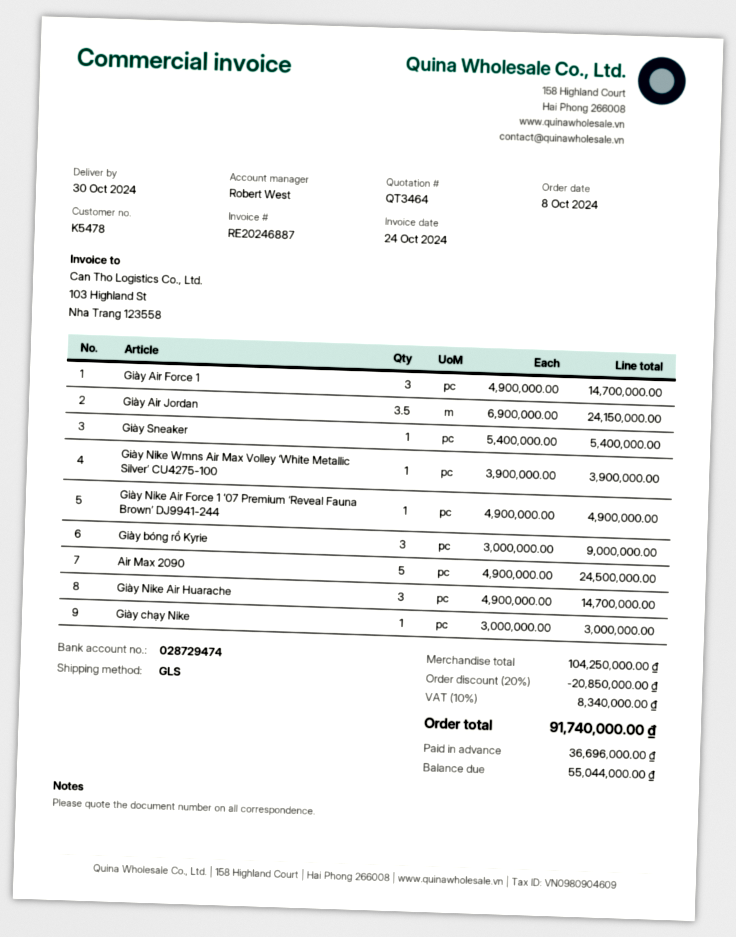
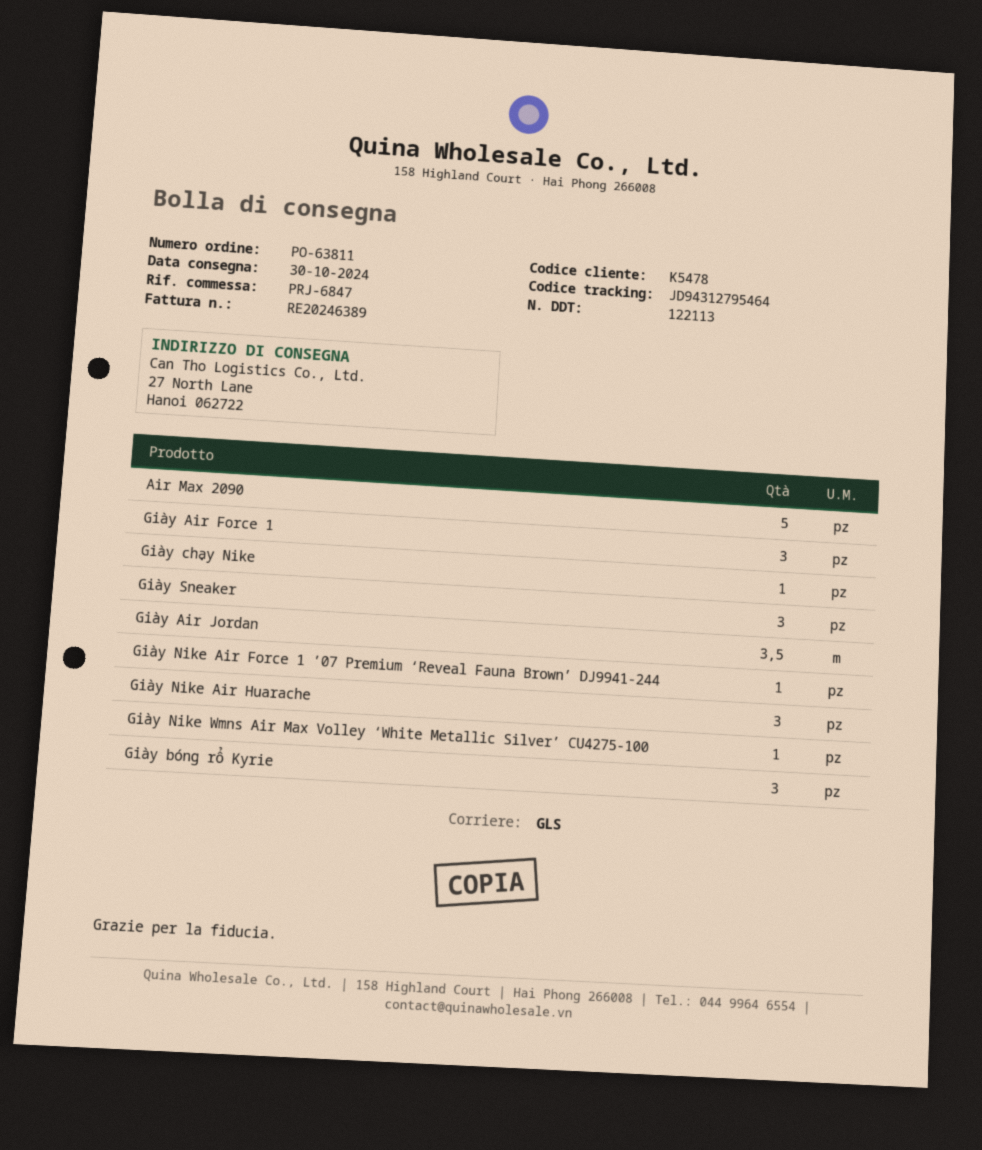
invoice number: RE20246887 -> RE20246389
Giày Sneaker: 1 -> 3

